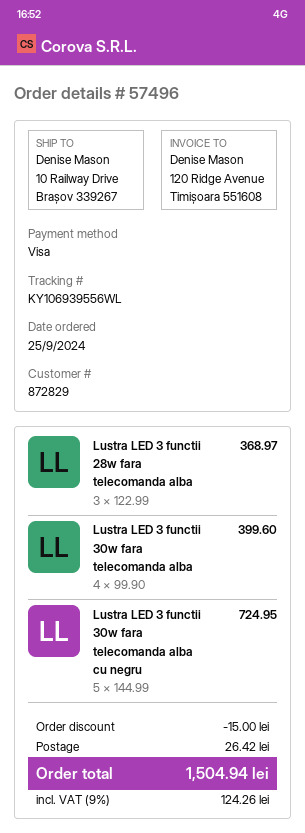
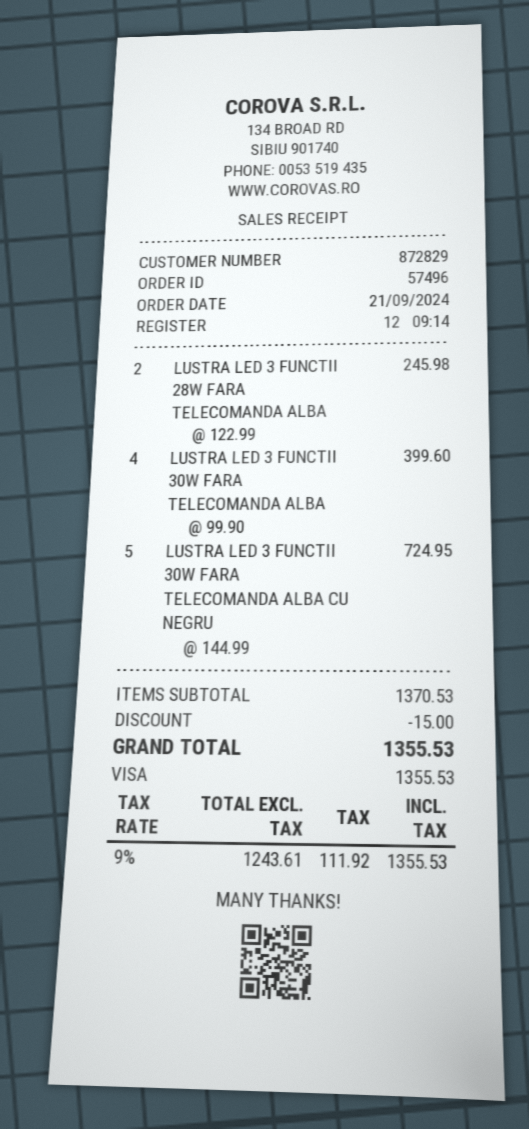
order date: 2024-09-25 -> 2024-09-21
Lustra LED 3 functii 28w fara telecomanda alba: 3 x 122.99 = 368.97 -> 2 x 122.99 = 245.98
shipping: 26.42 -> none
tax: 9% = 124.26 -> 9% = 111.92
total: 1504.94 -> 1355.53

